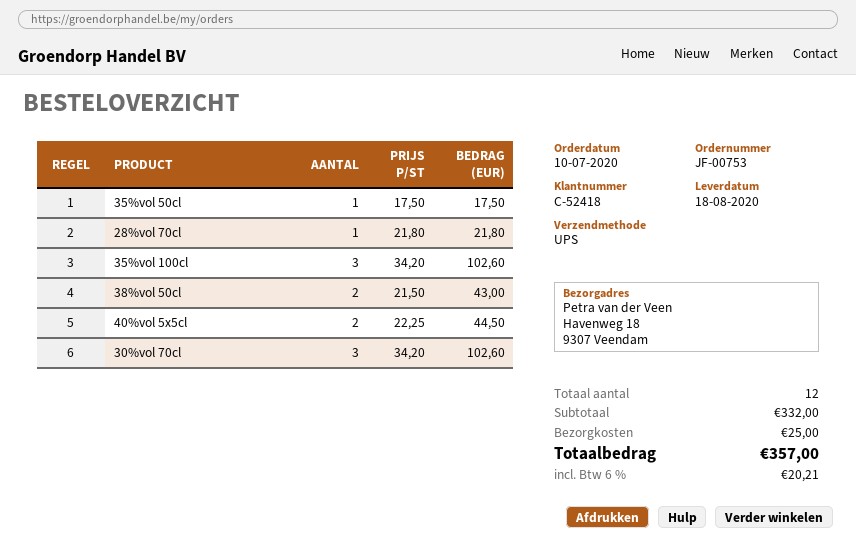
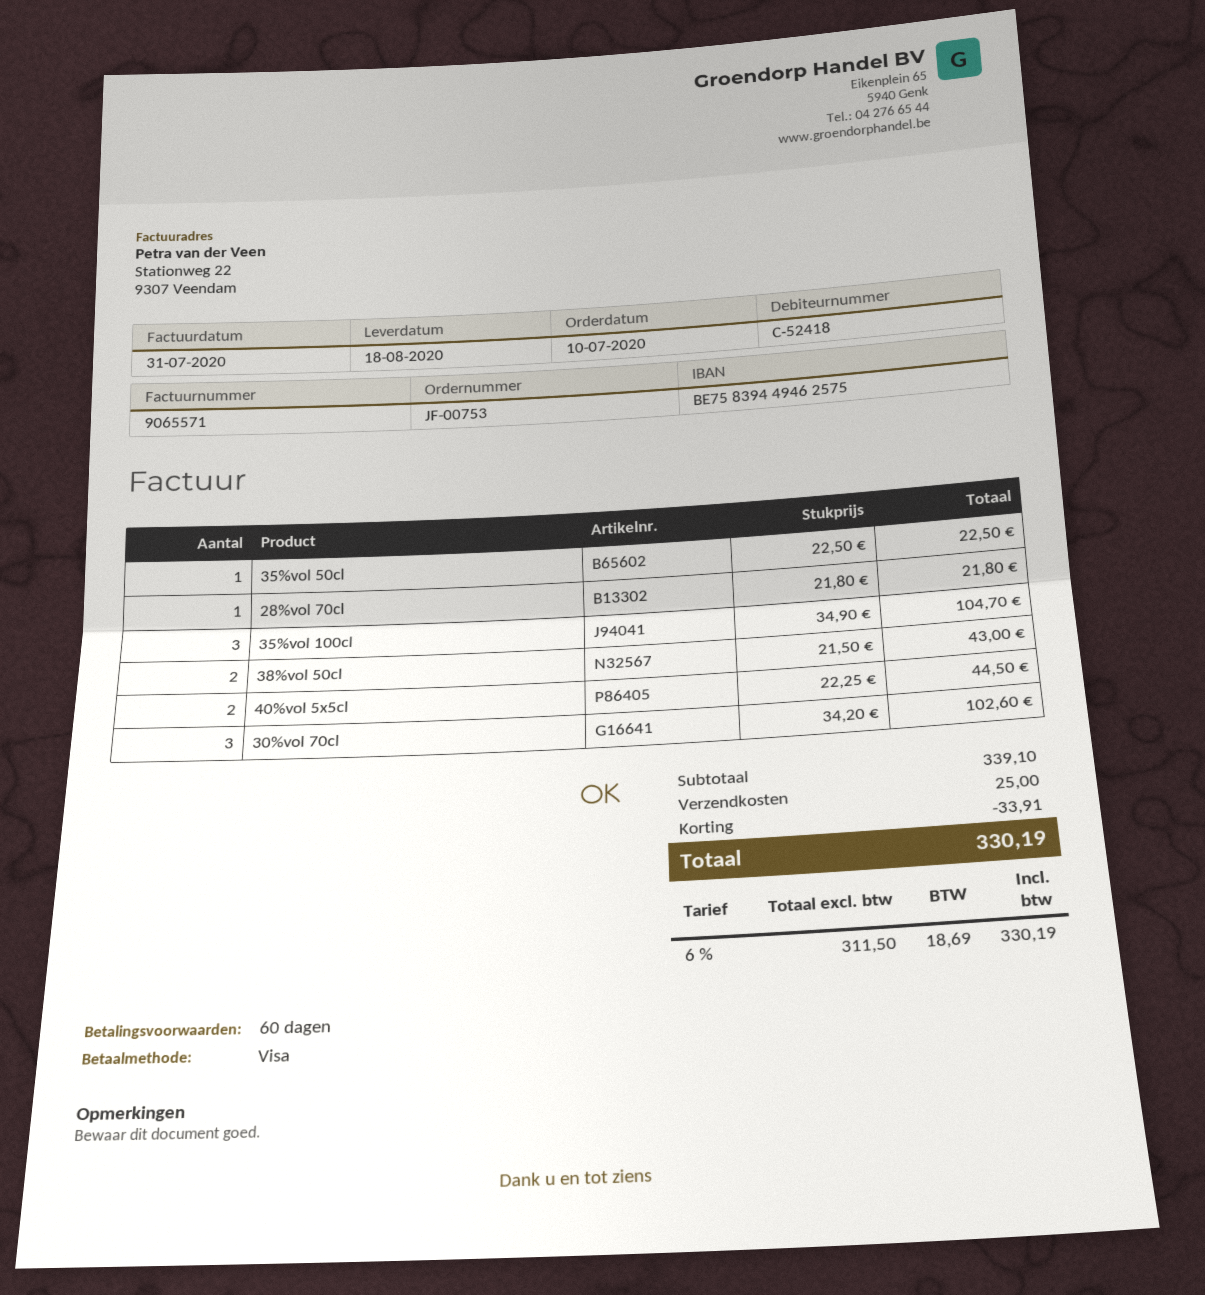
35%vol 50cl: 1 x 17.50 = 17.50 -> 1 x 22.50 = 22.50
35%vol 100cl: 3 x 34.20 = 102.60 -> 3 x 34.90 = 104.70
subtotal: 332.00 -> 339.10
discount: none -> 33.91
tax: 6% = 20.21 -> 6% = 18.69
total: 357.00 -> 330.19

